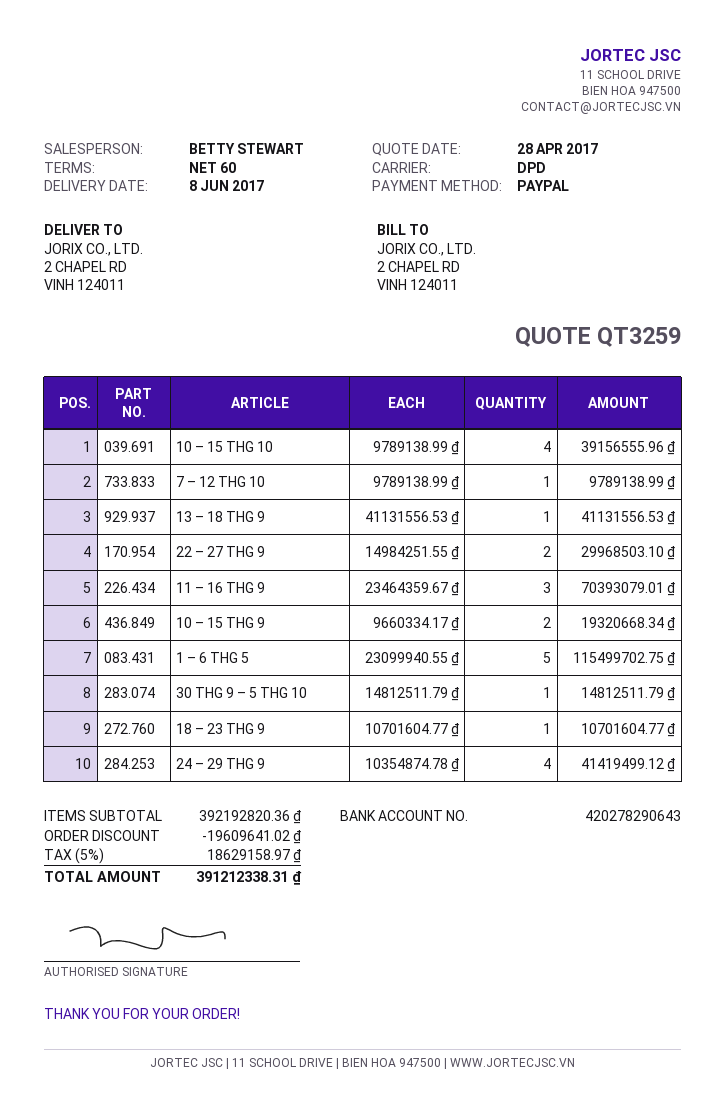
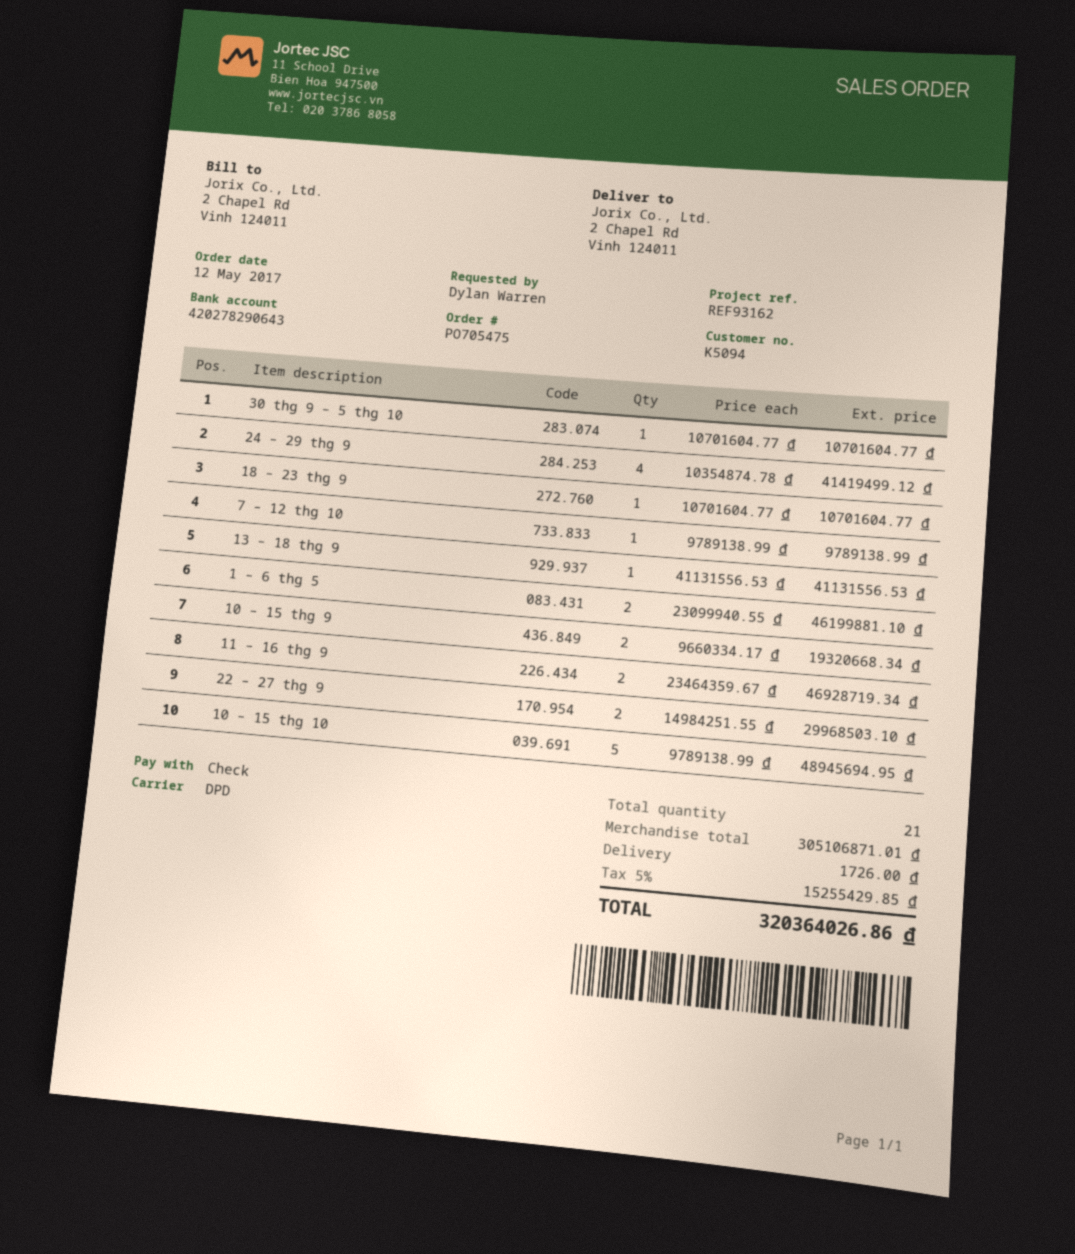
payment method: PayPal -> cheque
10 – 15 THG 10: 4 x 9789138.99 = 39156555.96 -> 5 x 9789138.99 = 48945694.95
11 – 16 THG 9: 3 x 23464359.67 = 70393079.01 -> 2 x 23464359.67 = 46928719.34
1 – 6 THG 5: 5 x 23099940.55 = 115499702.75 -> 2 x 23099940.55 = 46199881.10
30 THG 9 – 5 THG 10: 1 x 14812511.79 = 14812511.79 -> 1 x 10701604.77 = 10701604.77
subtotal: 392192820.36 -> 305106871.01
discount: 19609641.02 -> none
shipping: none -> 1726.00
tax: 5% = 18629158.97 -> 5% = 15255429.85
total: 391212338.31 -> 320364026.86

